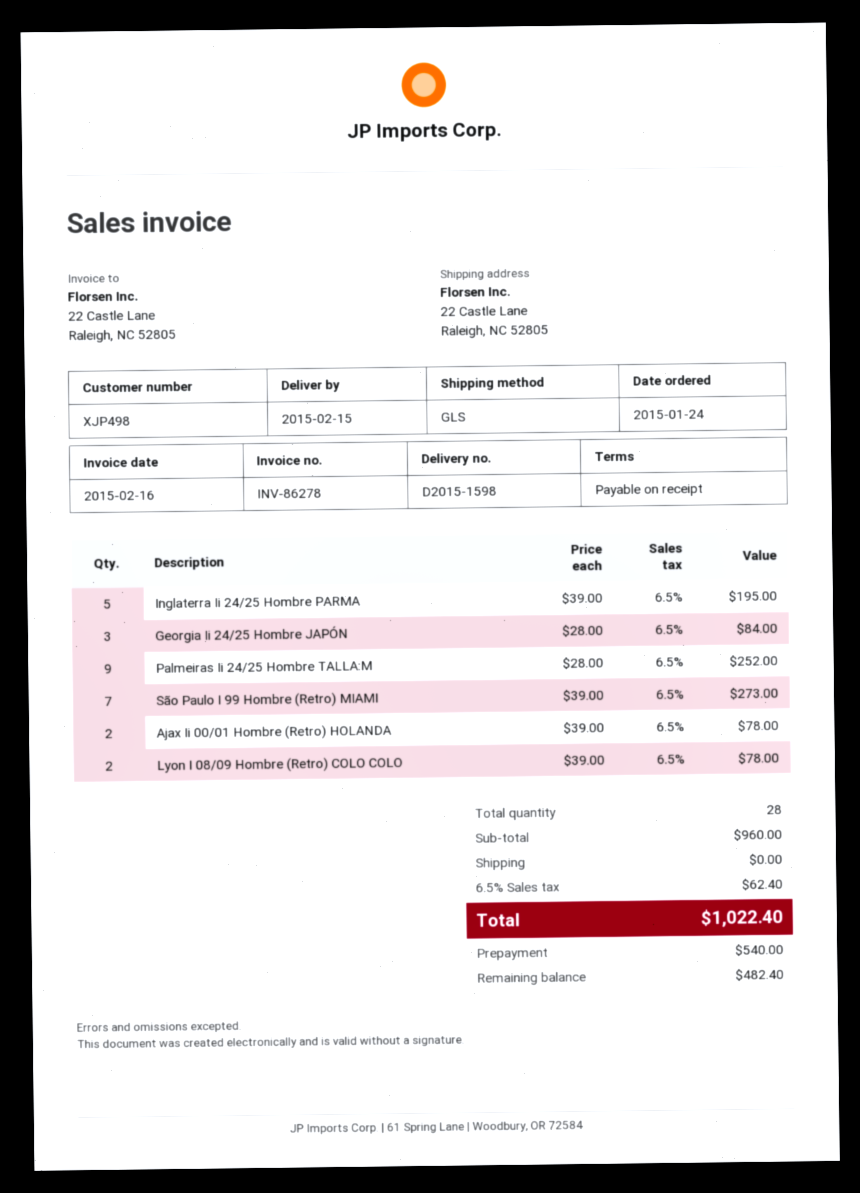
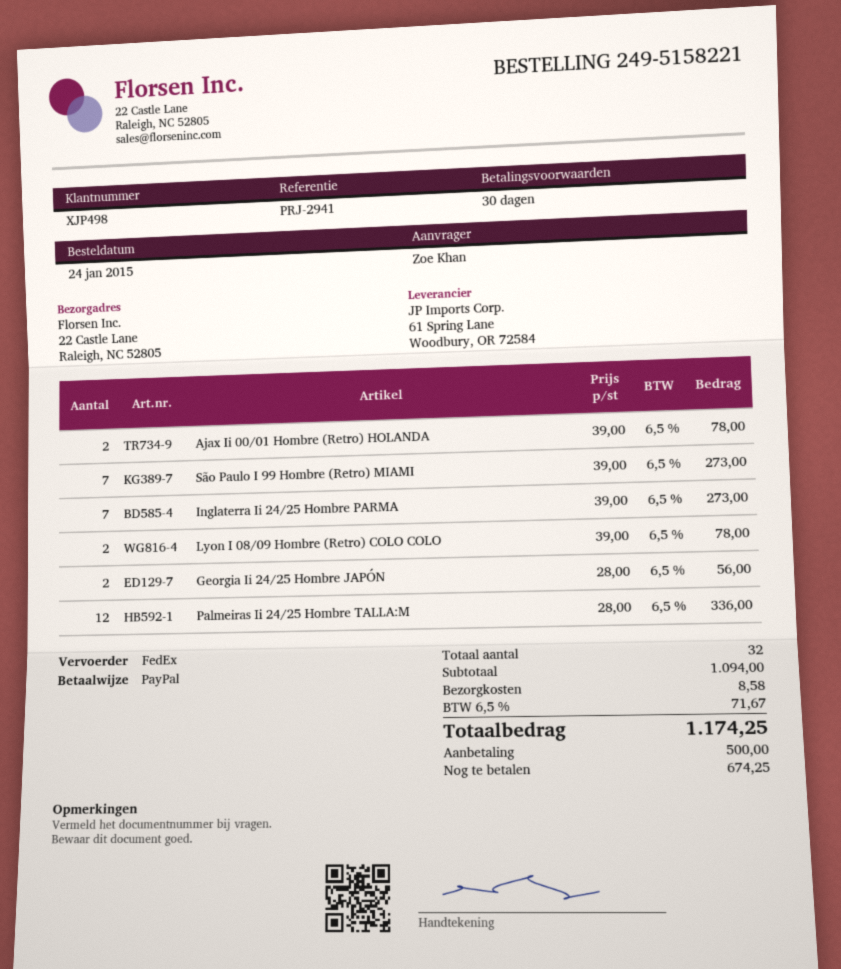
payment terms: on receipt -> 30 days
shipping method: GLS -> FedEx
Inglaterra Ii 24/25 Hombre PARMA: 5 x 39.00 = 195.00 -> 7 x 39.00 = 273.00
Georgia Ii 24/25 Hombre JAPÓN: 3 x 28.00 = 84.00 -> 2 x 28.00 = 56.00
Palmeiras Ii 24/25 Hombre TALLA:M: 9 x 28.00 = 252.00 -> 12 x 28.00 = 336.00
total quantity: 28 -> 32
subtotal: 960.00 -> 1094.00
shipping: 0.00 -> 8.58
tax: 6.5% = 62.40 -> 6.5% = 71.67
total: 1022.40 -> 1174.25
deposit: 540.00 -> 500.00
balance: 482.40 -> 674.25

